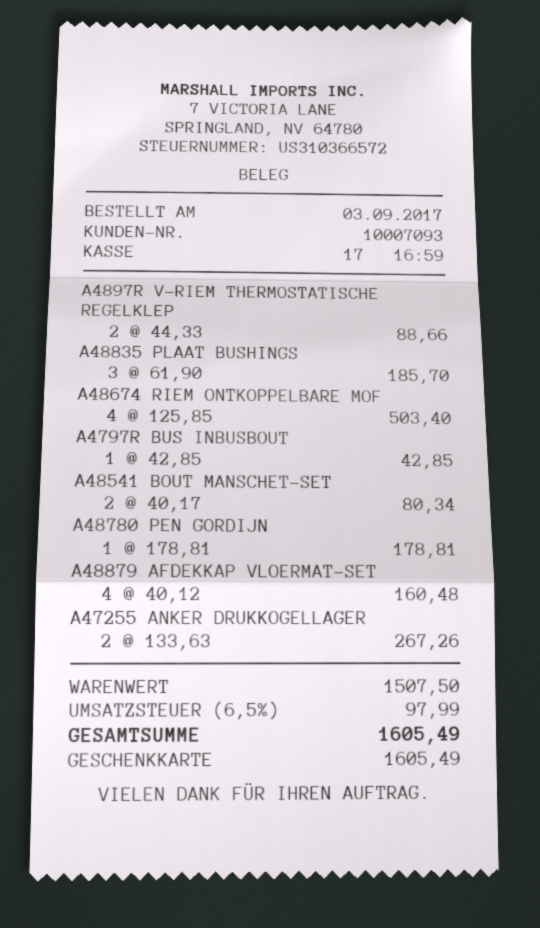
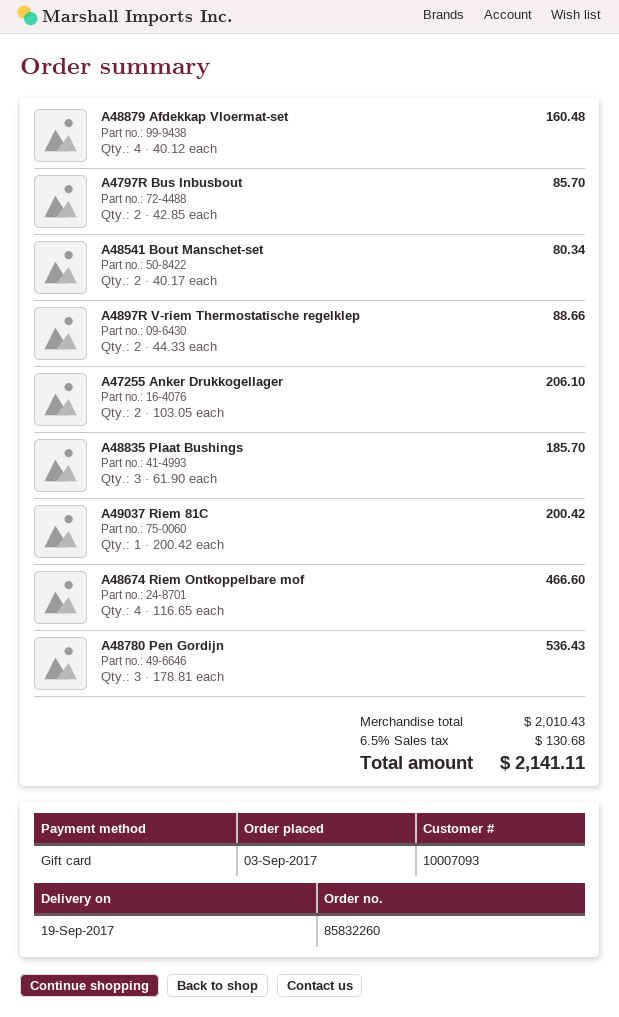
A48674 RIEM ONTKOPPELBARE MOF: 4 x 125.85 = 503.40 -> 4 x 116.65 = 466.60
A4797R BUS INBUSBOUT: 1 x 42.85 = 42.85 -> 2 x 42.85 = 85.70
A48780 PEN GORDIJN: 1 x 178.81 = 178.81 -> 3 x 178.81 = 536.43
A47255 ANKER DRUKKOGELLAGER: 2 x 133.63 = 267.26 -> 2 x 103.05 = 206.10
A49037 Riem 81C: none -> 1 x 200.42 = 200.42
subtotal: 1507.50 -> 2010.43
tax: 6.5% = 97.99 -> 6.5% = 130.68
total: 1605.49 -> 2141.11

